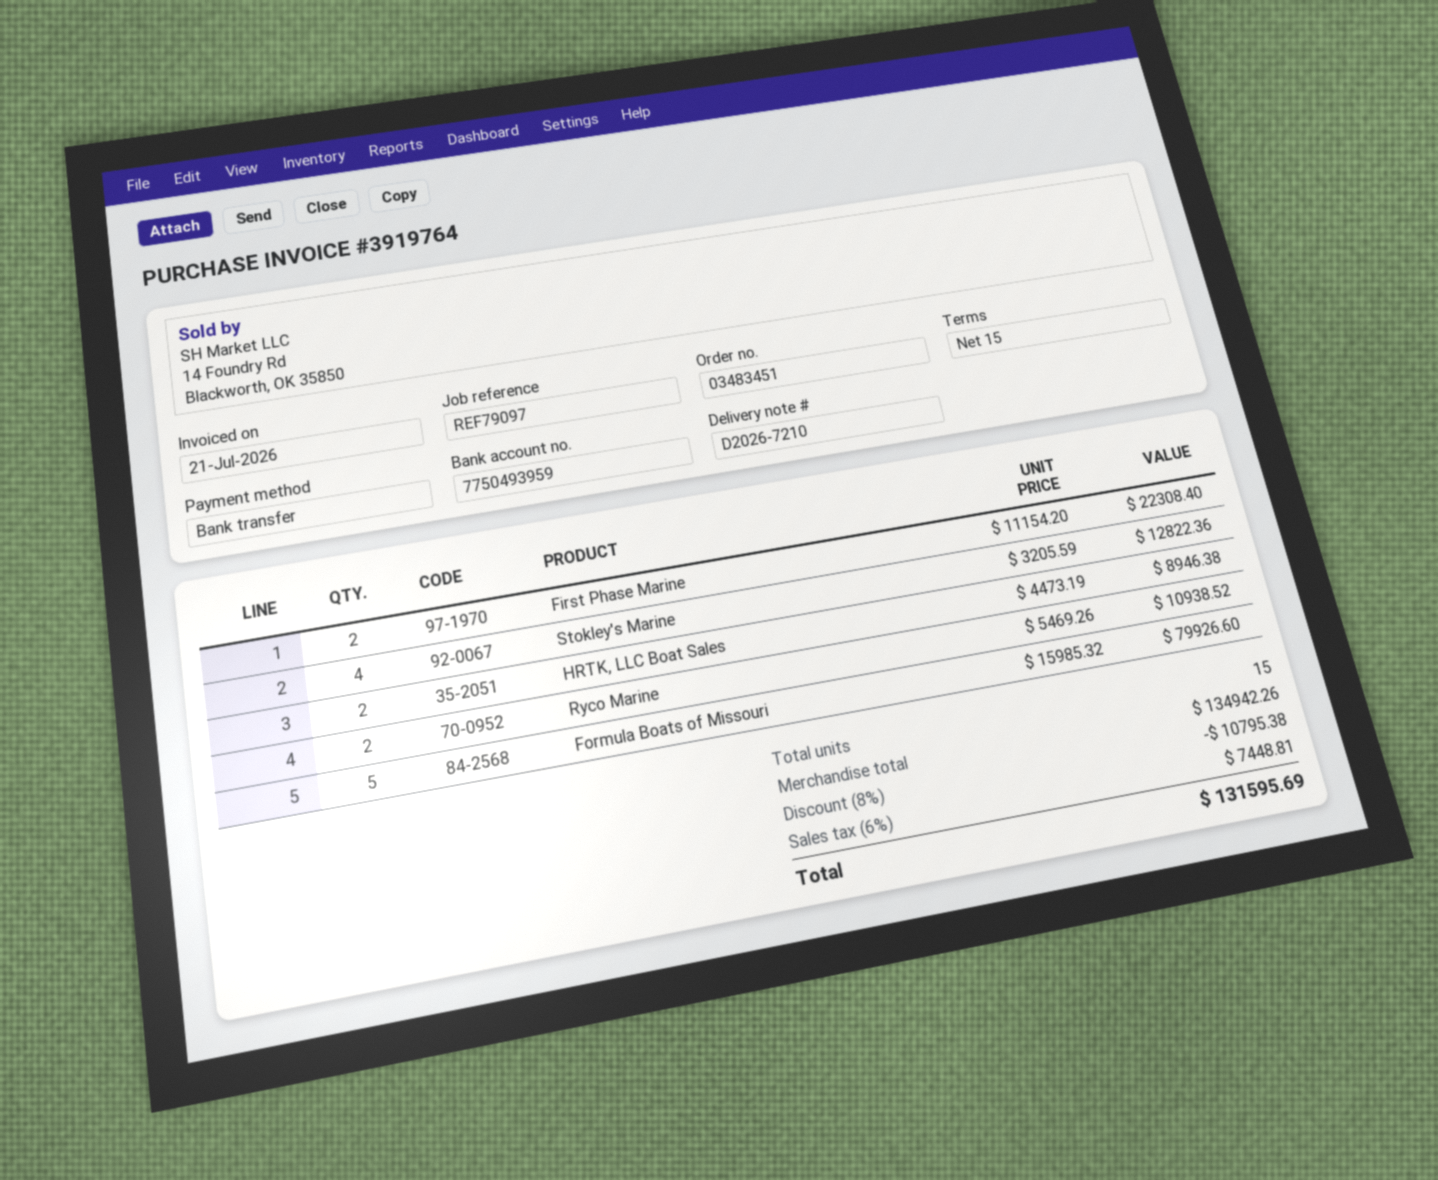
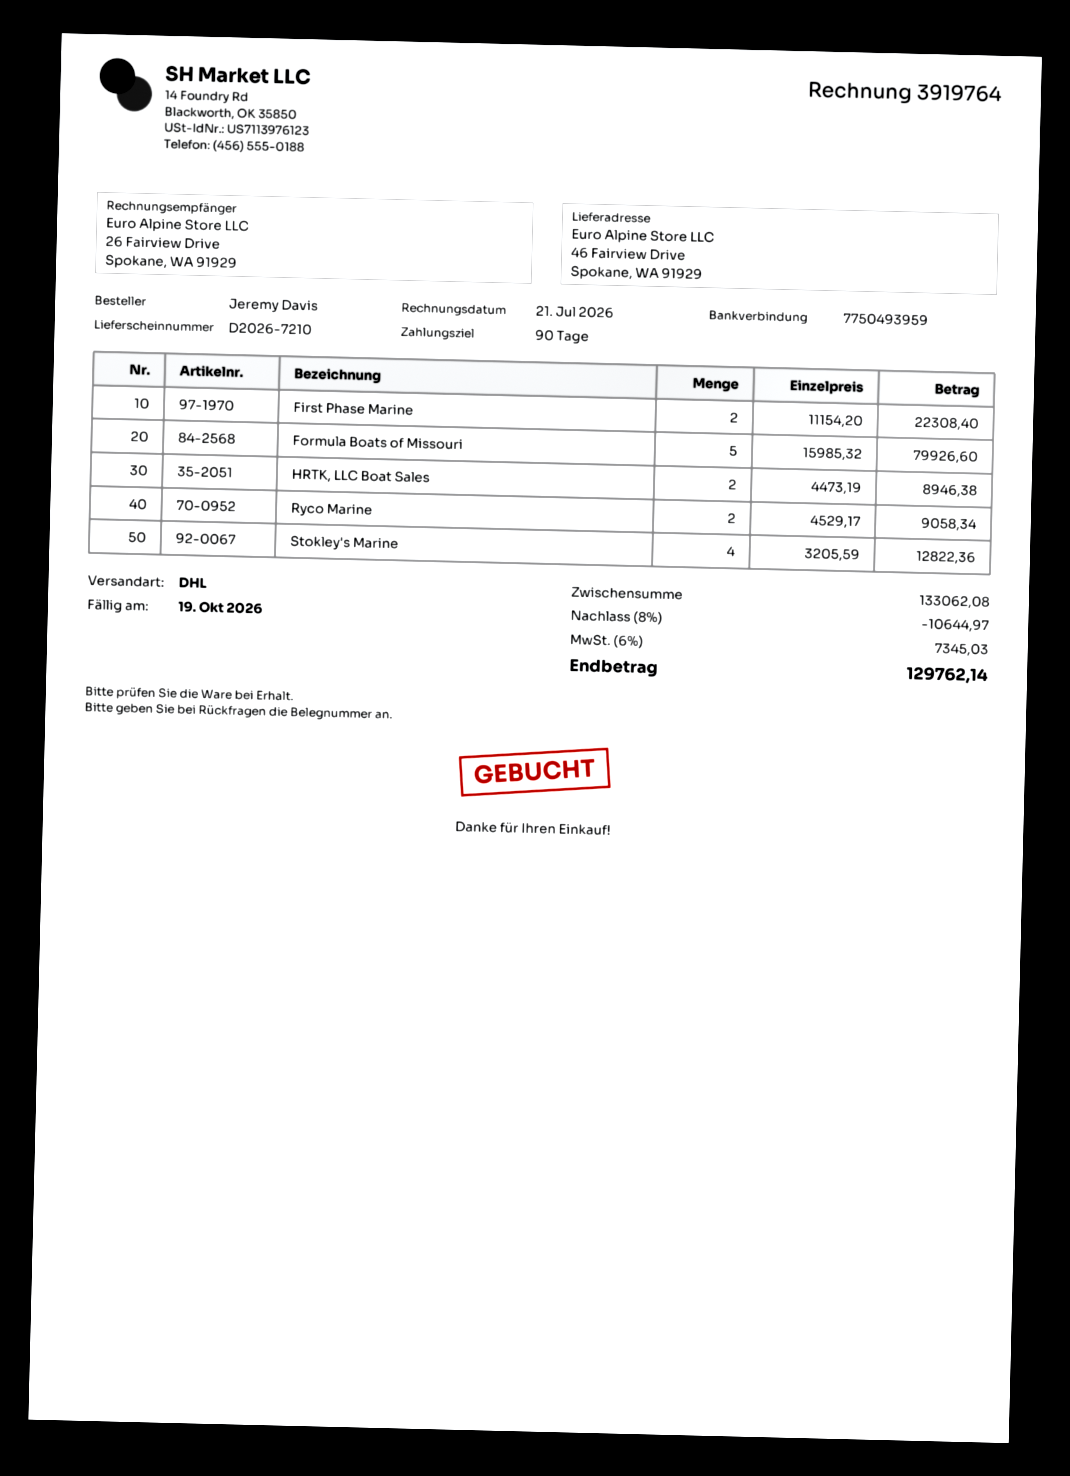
payment terms: 15 days -> 90 days
Ryco Marine: 2 x 5469.26 = 10938.52 -> 2 x 4529.17 = 9058.34
subtotal: 134942.26 -> 133062.08
discount: 8% = 10795.38 -> 8% = 10644.97
tax: 6% = 7448.81 -> 6% = 7345.03
total: 131595.69 -> 129762.14

